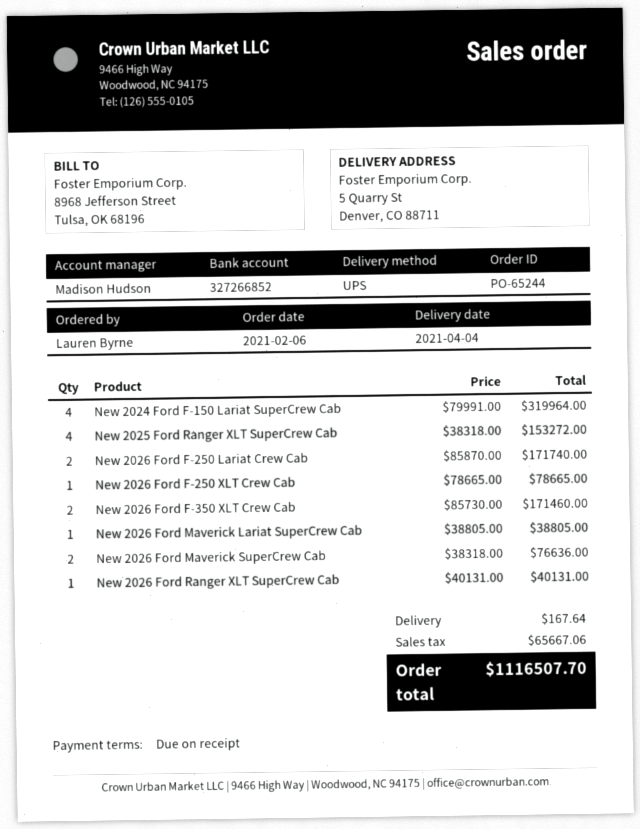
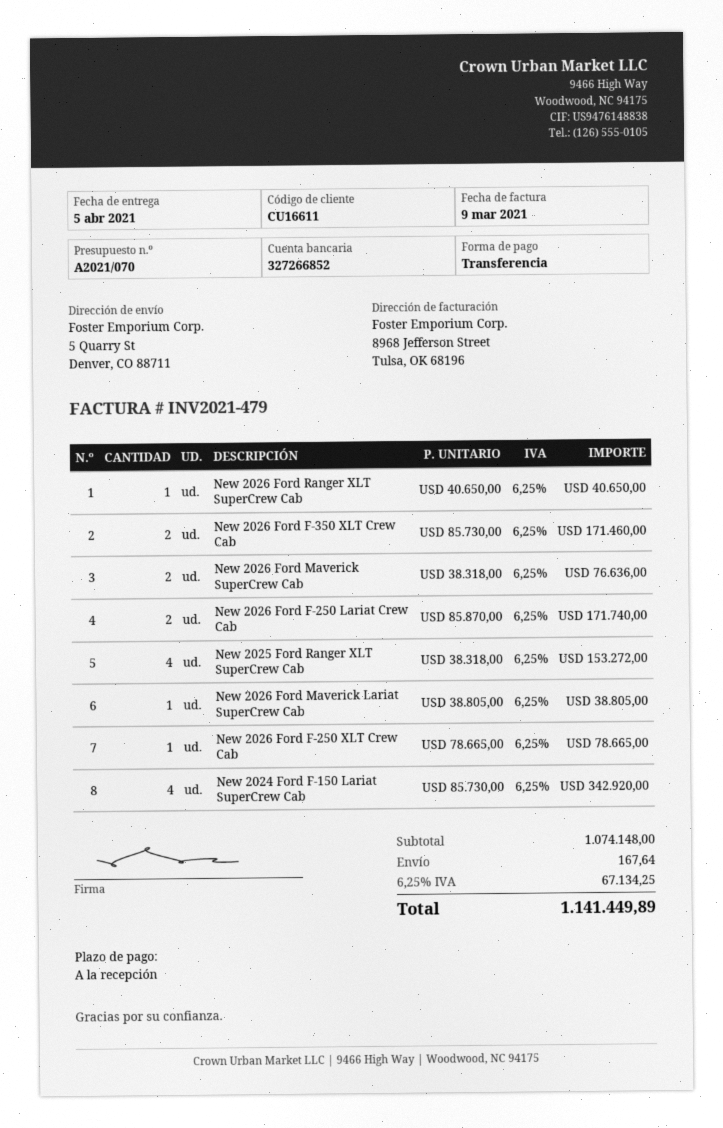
delivery date: 2021-04-04 -> 2021-04-05
New 2024 Ford F-150 Lariat SuperCrew Cab: 4 x 79991.00 = 319964.00 -> 4 x 85730.00 = 342920.00
New 2026 Ford Ranger XLT SuperCrew Cab: 1 x 40131.00 = 40131.00 -> 1 x 40650.00 = 40650.00
tax: 65667.06 -> 67134.25
total: 1116507.70 -> 1141449.89

